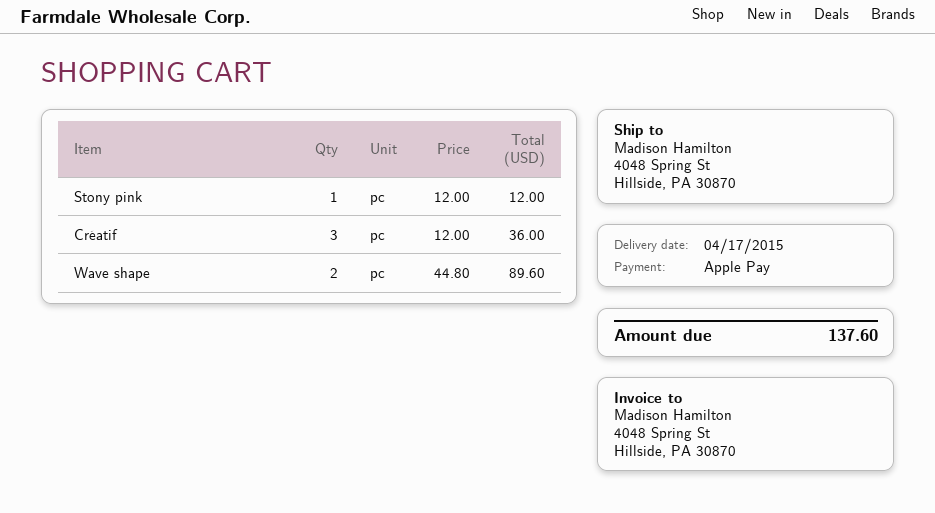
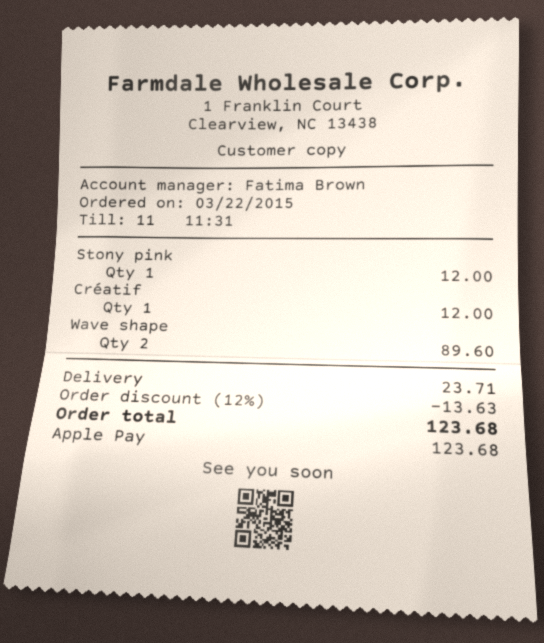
Créatif: 3 for 36.00 -> 1 for 12.00
discount: none -> 12% = 13.63
shipping: none -> 23.71
total: 137.60 -> 123.68

